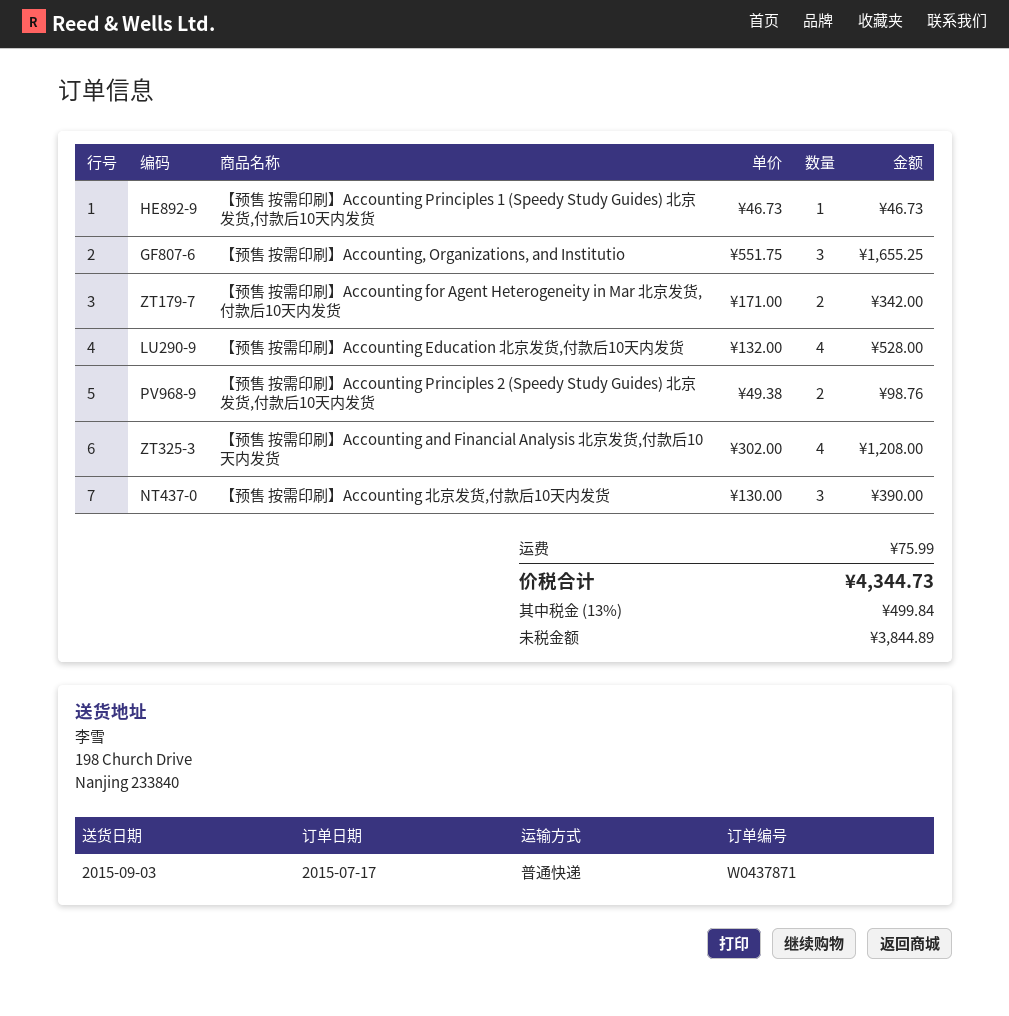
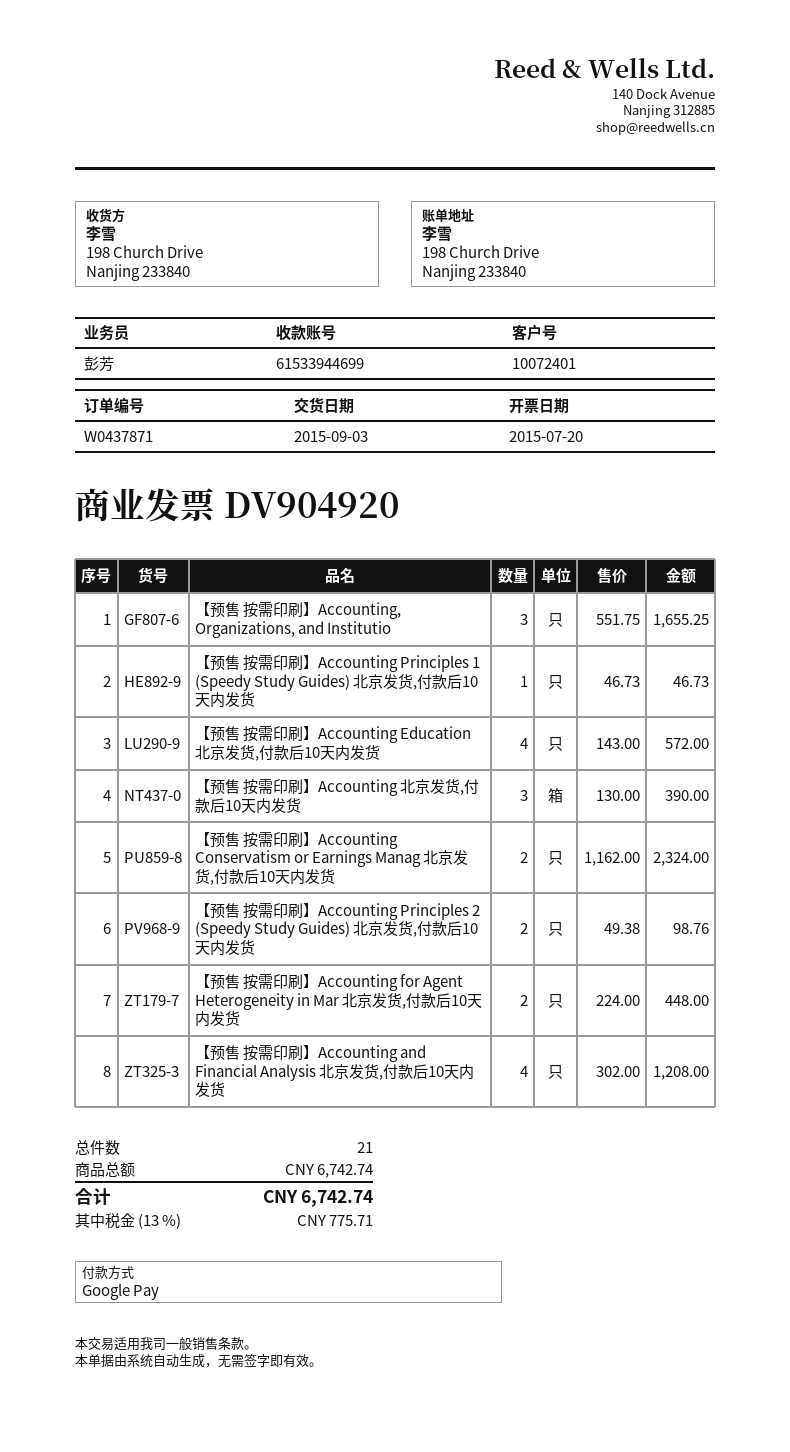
【预售 按需印刷】Accounting for Agent Heterogeneity in Mar 北京发货,付款后10天内发货: 2 x 171.00 = 342.00 -> 2 x 224.00 = 448.00
【预售 按需印刷】Accounting Education 北京发货,付款后10天内发货: 4 x 132.00 = 528.00 -> 4 x 143.00 = 572.00
【预售 按需印刷】Accounting Conservatism or Earnings Manag 北京发货,付款后10天内发货: none -> 2 x 1162.00 = 2324.00
shipping: 75.99 -> none
tax: 13% = 499.84 -> 13% = 775.71
total: 4344.73 -> 6742.74

